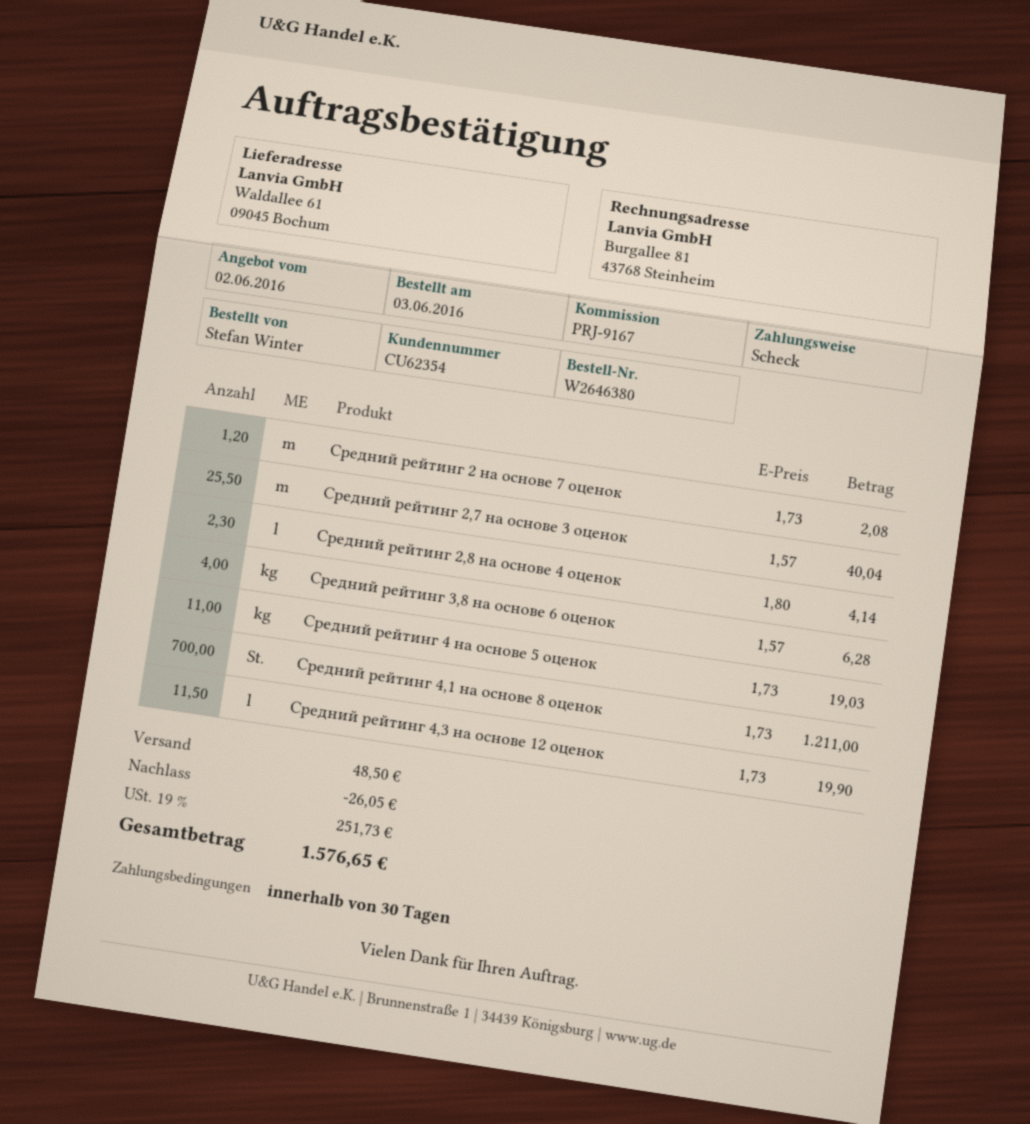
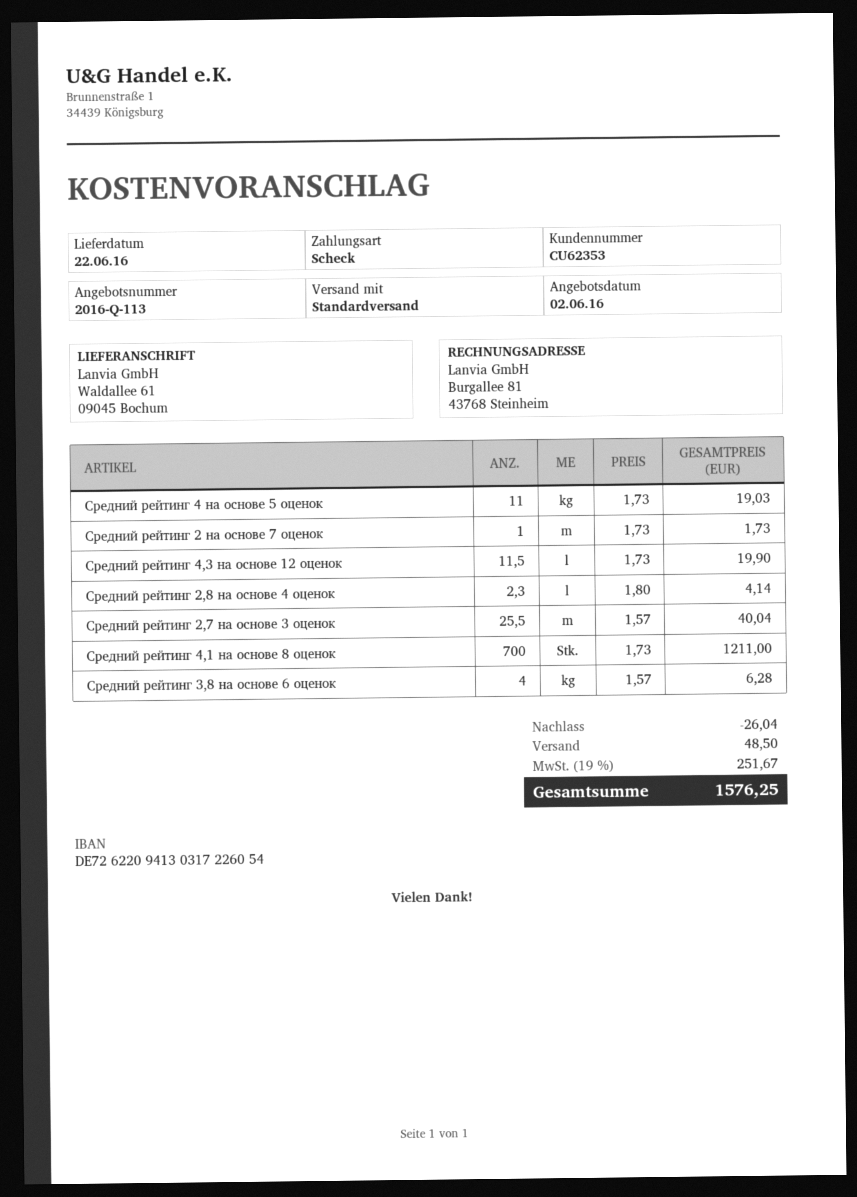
customer number: CU62354 -> CU62353
Средний рейтинг 2 на основе 7 оценок: 1.2 x 1.73 = 2.08 -> 1 x 1.73 = 1.73
discount: 26.05 -> 26.04
tax: 19% = 251.73 -> 19% = 251.67
total: 1576.65 -> 1576.25

